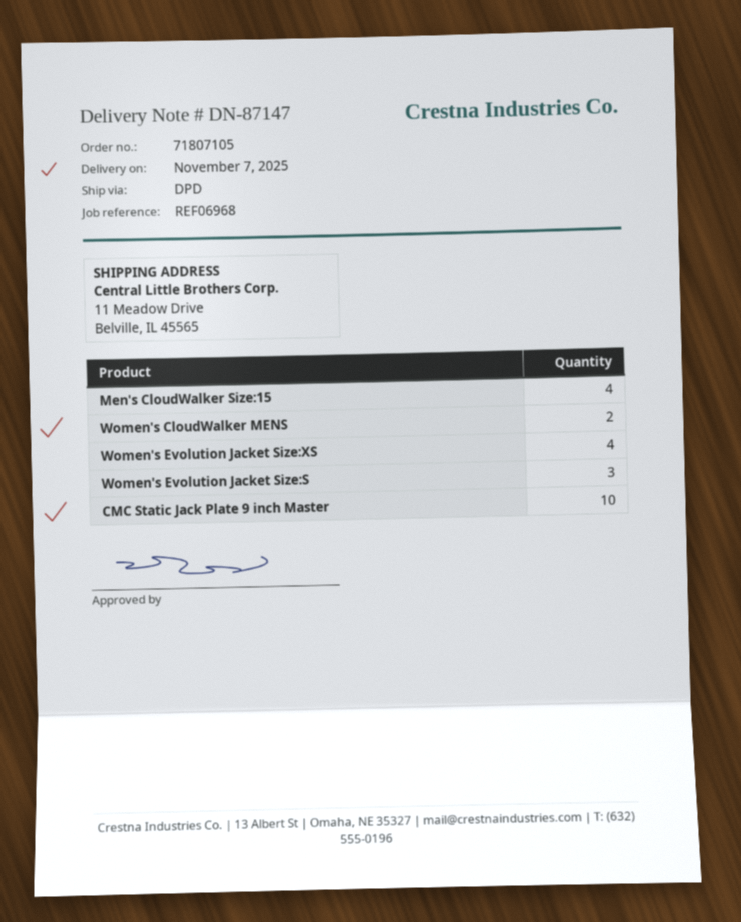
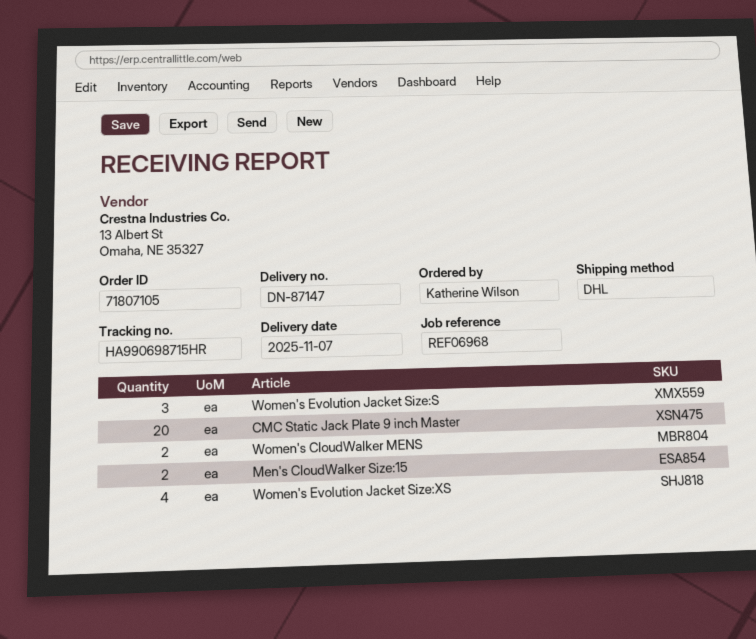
shipping method: DPD -> DHL
Men's CloudWalker Size:15: 4 -> 2
CMC Static Jack Plate 9 inch Master: 10 -> 20

